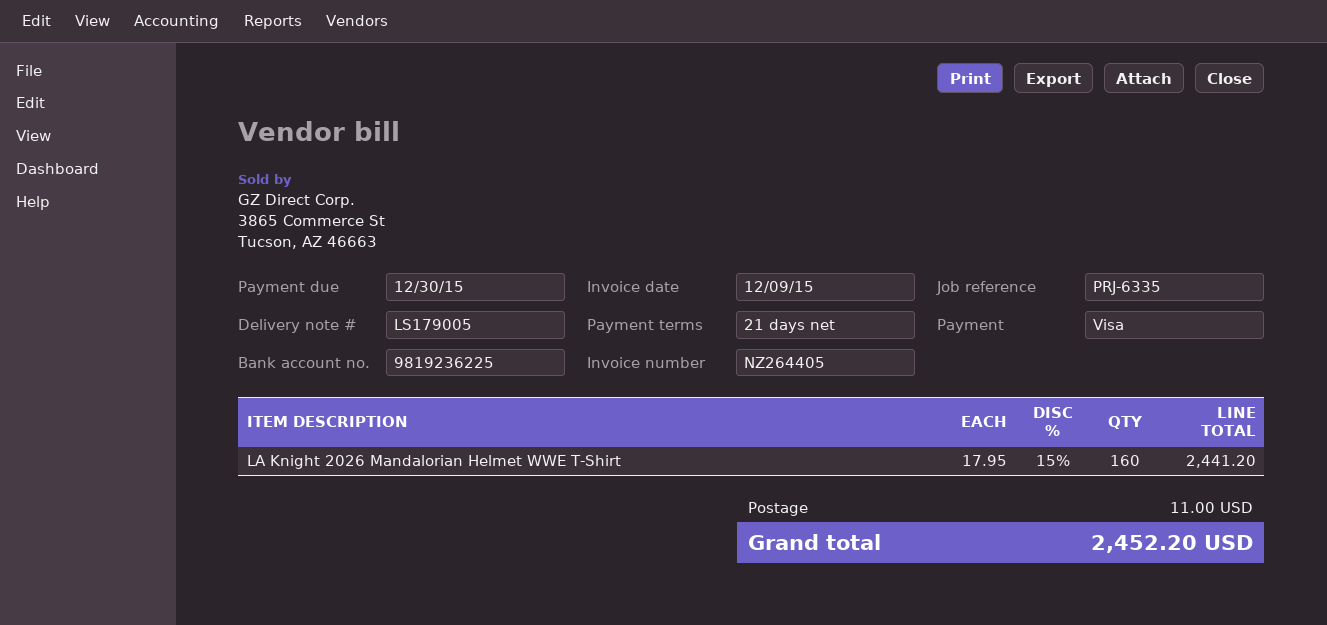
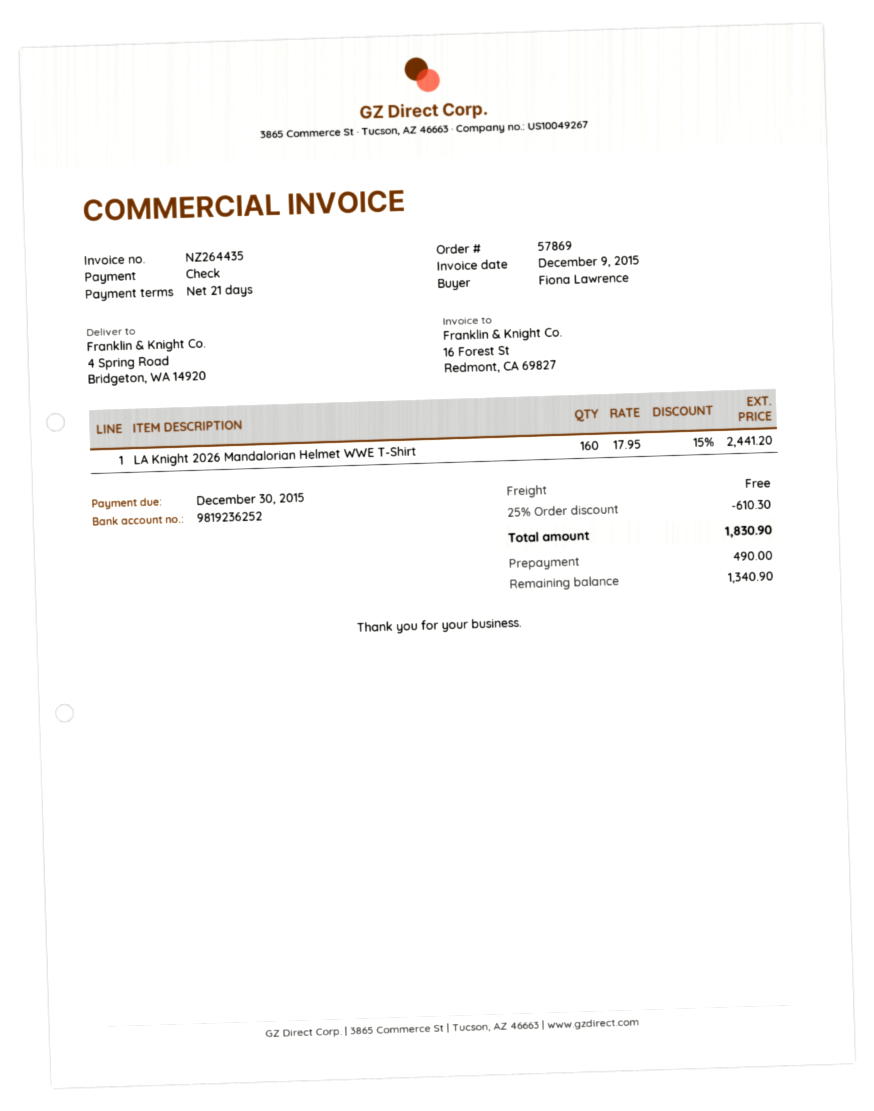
invoice number: NZ264405 -> NZ264435
payment method: Visa -> cheque
bank account: 9819236225 -> 9819236252
discount: none -> 25% = 610.30
shipping: 11.00 -> 0.00
total: 2452.20 -> 1830.90

